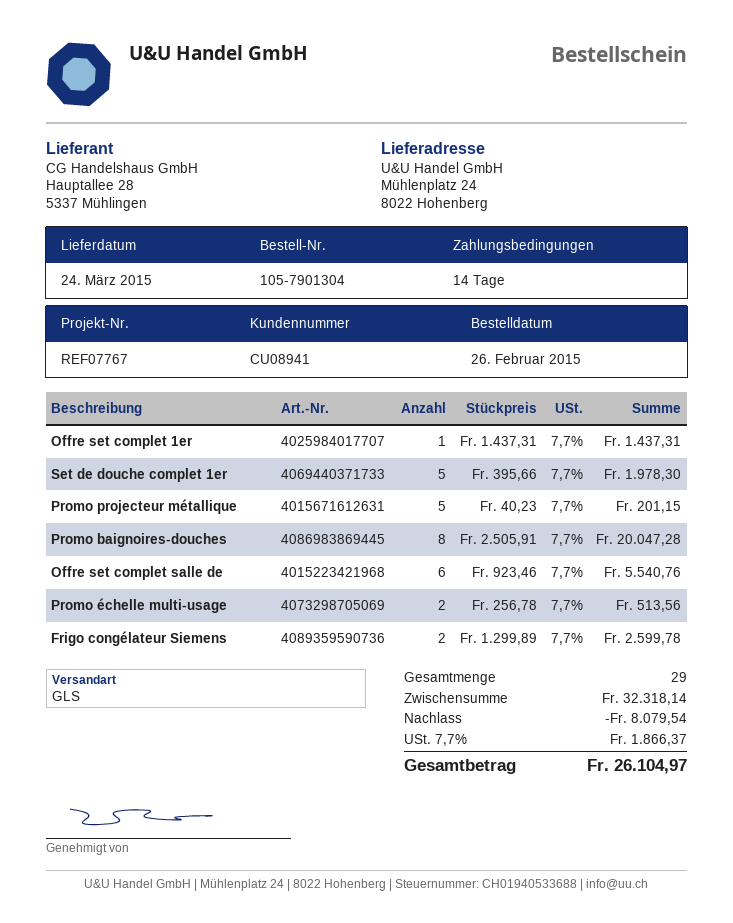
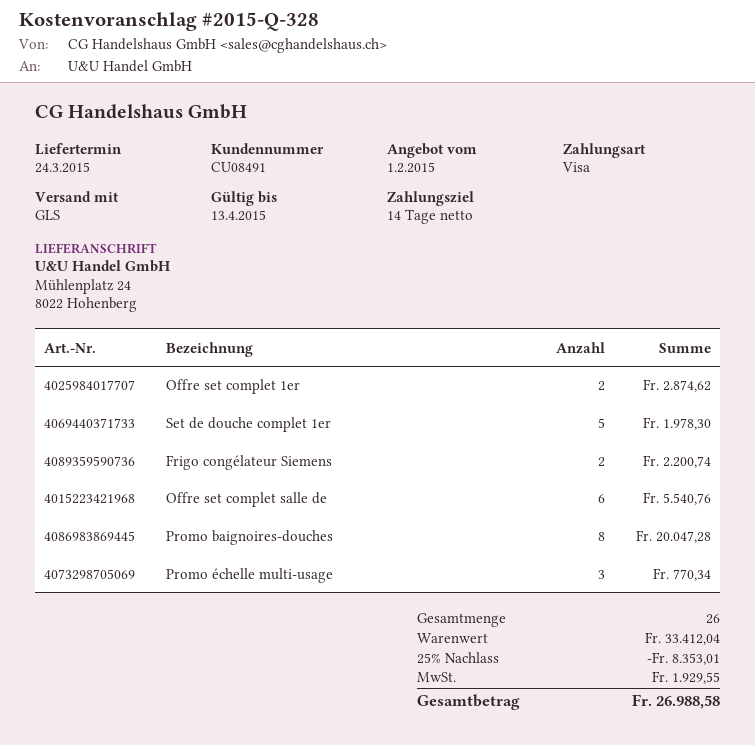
customer number: CU08941 -> CU08491
Offre set complet 1er: 1 for 1437.31 -> 2 for 2874.62
Promo projecteur métallique: 5 for 201.15 -> none
Promo échelle multi-usage: 2 for 513.56 -> 3 for 770.34
Frigo congélateur Siemens: 2 for 2599.78 -> 2 for 2200.74
total quantity: 29 -> 26
subtotal: 32318.14 -> 33412.04
discount: 8079.54 -> 8353.01
tax: 1866.37 -> 1929.55
total: 26104.97 -> 26988.58

